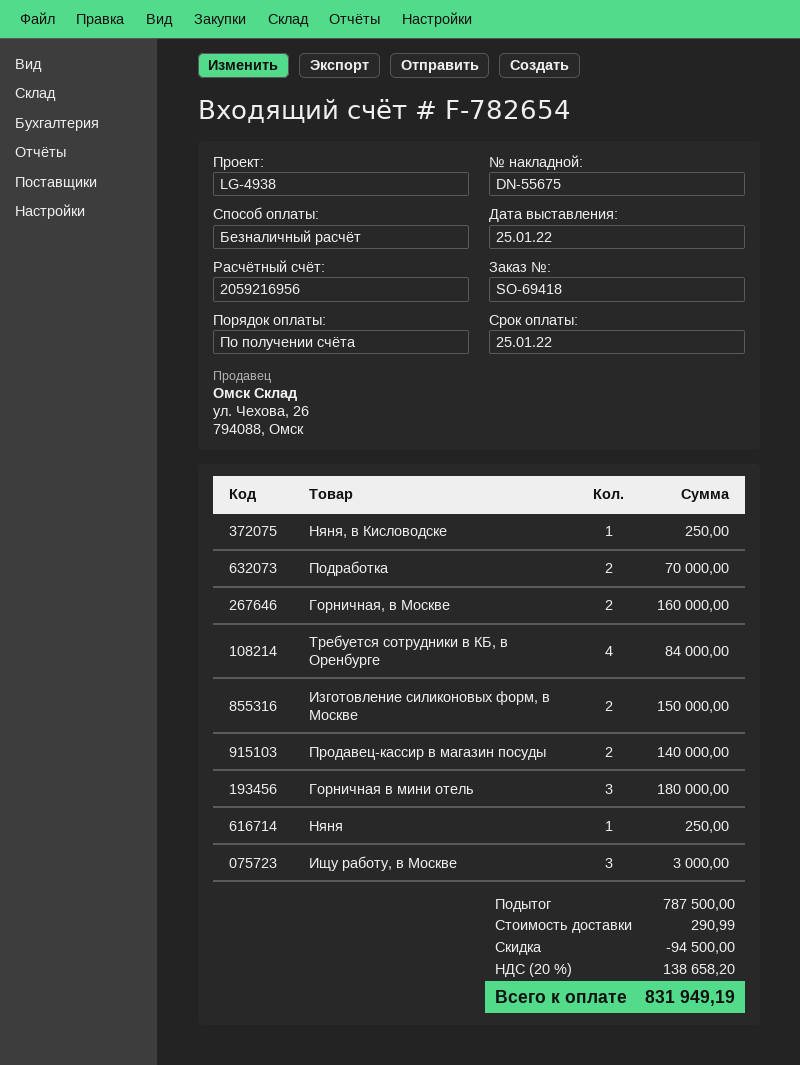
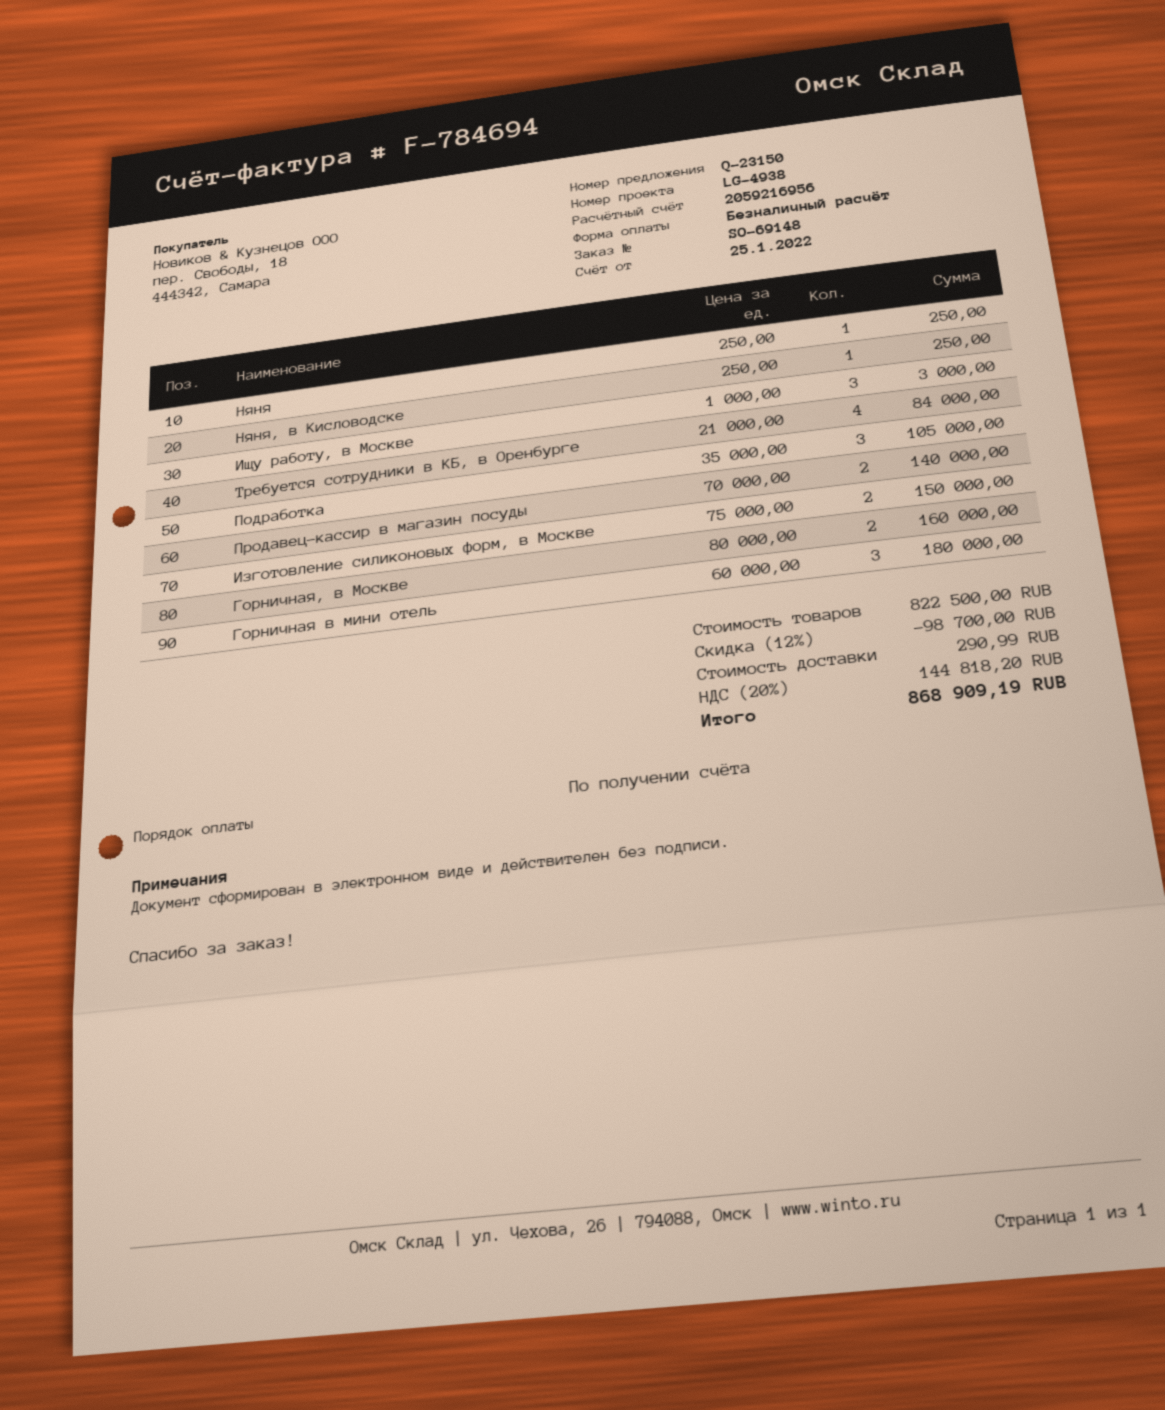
order number: SO-69418 -> SO-69148
invoice number: F-782654 -> F-784694
Подработка: 2 for 70000.00 -> 3 for 105000.00
subtotal: 787500.00 -> 822500.00
discount: 94500.00 -> 98700.00
tax: 20% = 138658.20 -> 20% = 144818.20
total: 831949.19 -> 868909.19

